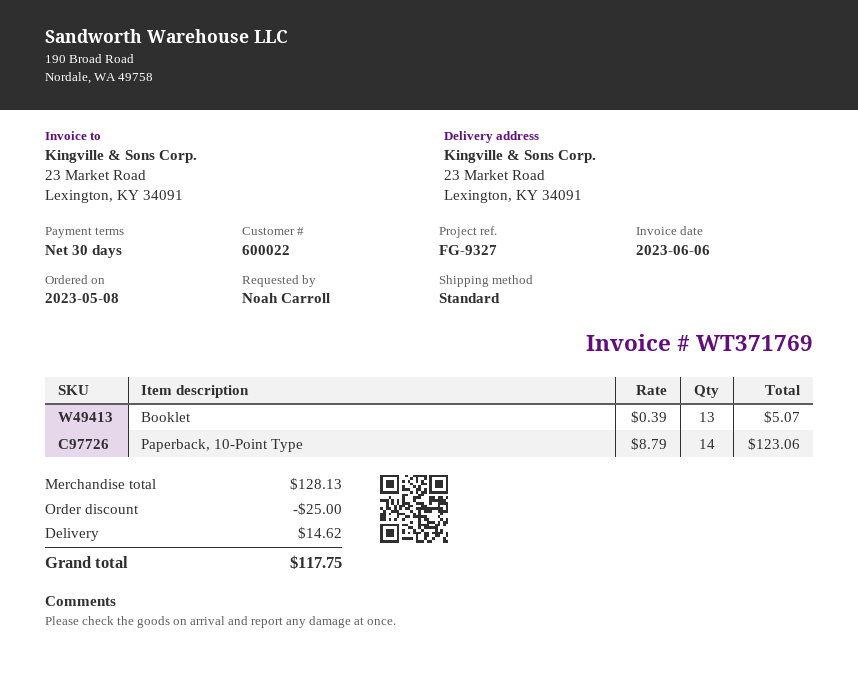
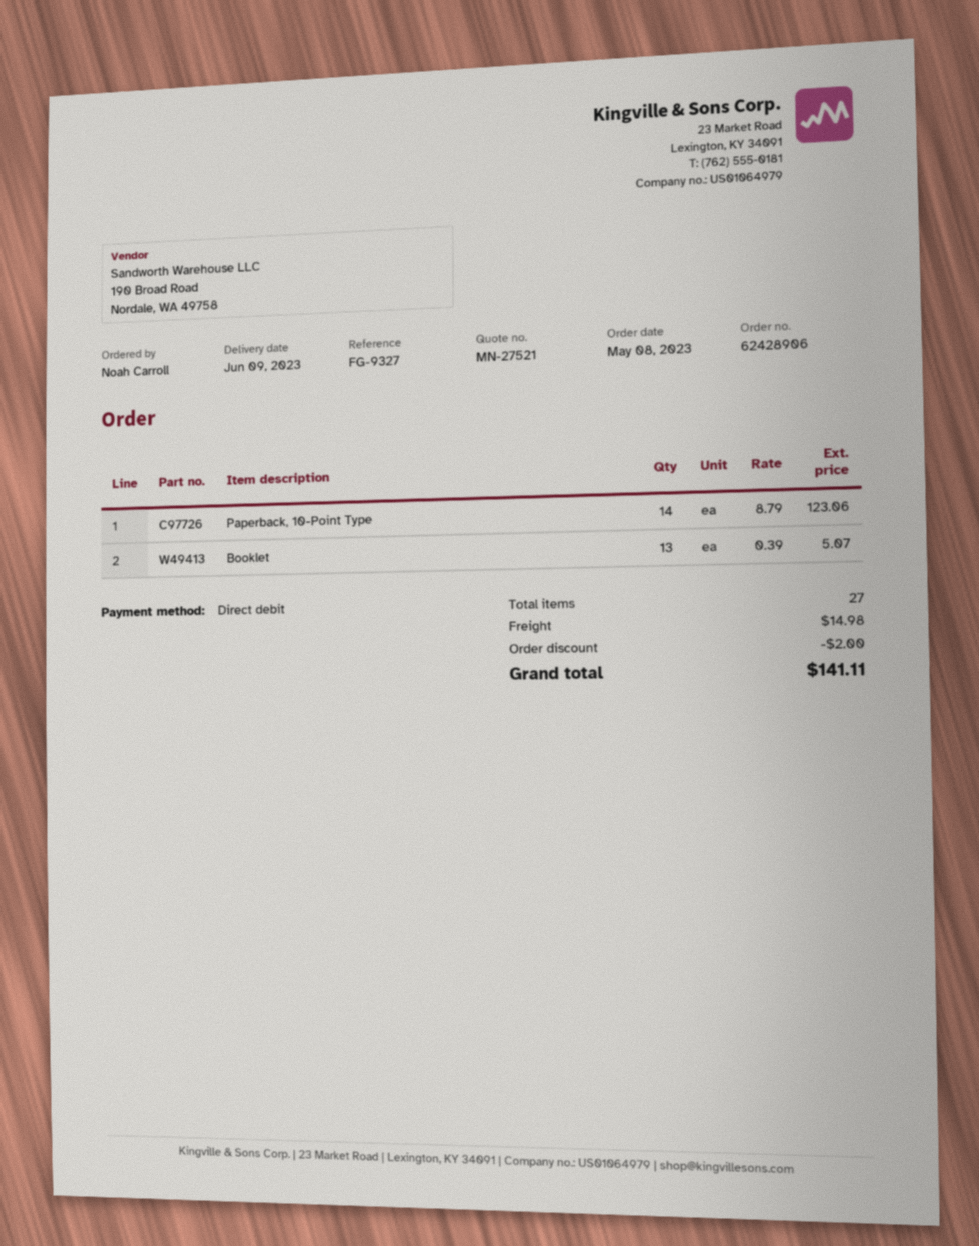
discount: 25.00 -> 2.00
shipping: 14.62 -> 14.98
total: 117.75 -> 141.11

